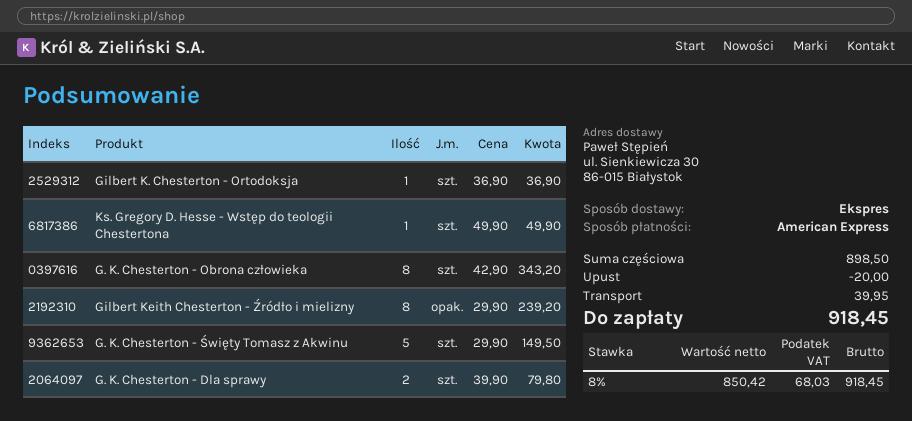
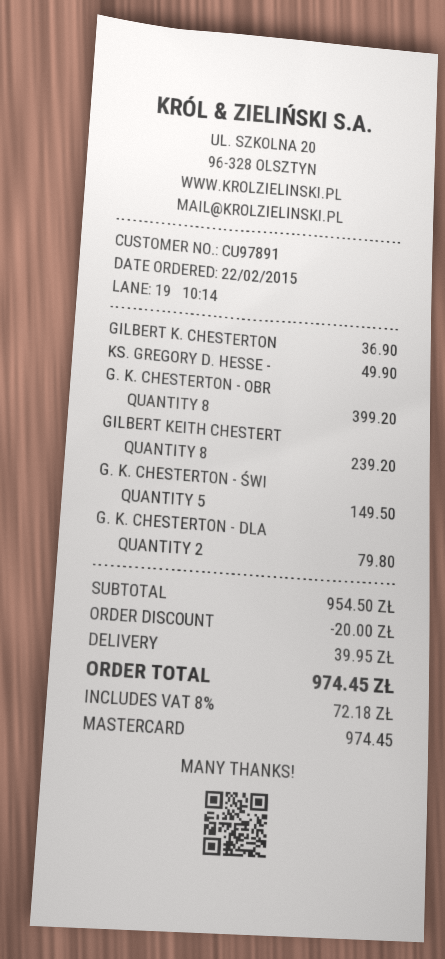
payment method: American Express -> Mastercard
G. K. Chesterton - Obrona człowieka: 8 for 343.20 -> 8 for 399.20
subtotal: 898.50 -> 954.50
tax: 8% = 68.03 -> 8% = 72.18
total: 918.45 -> 974.45

